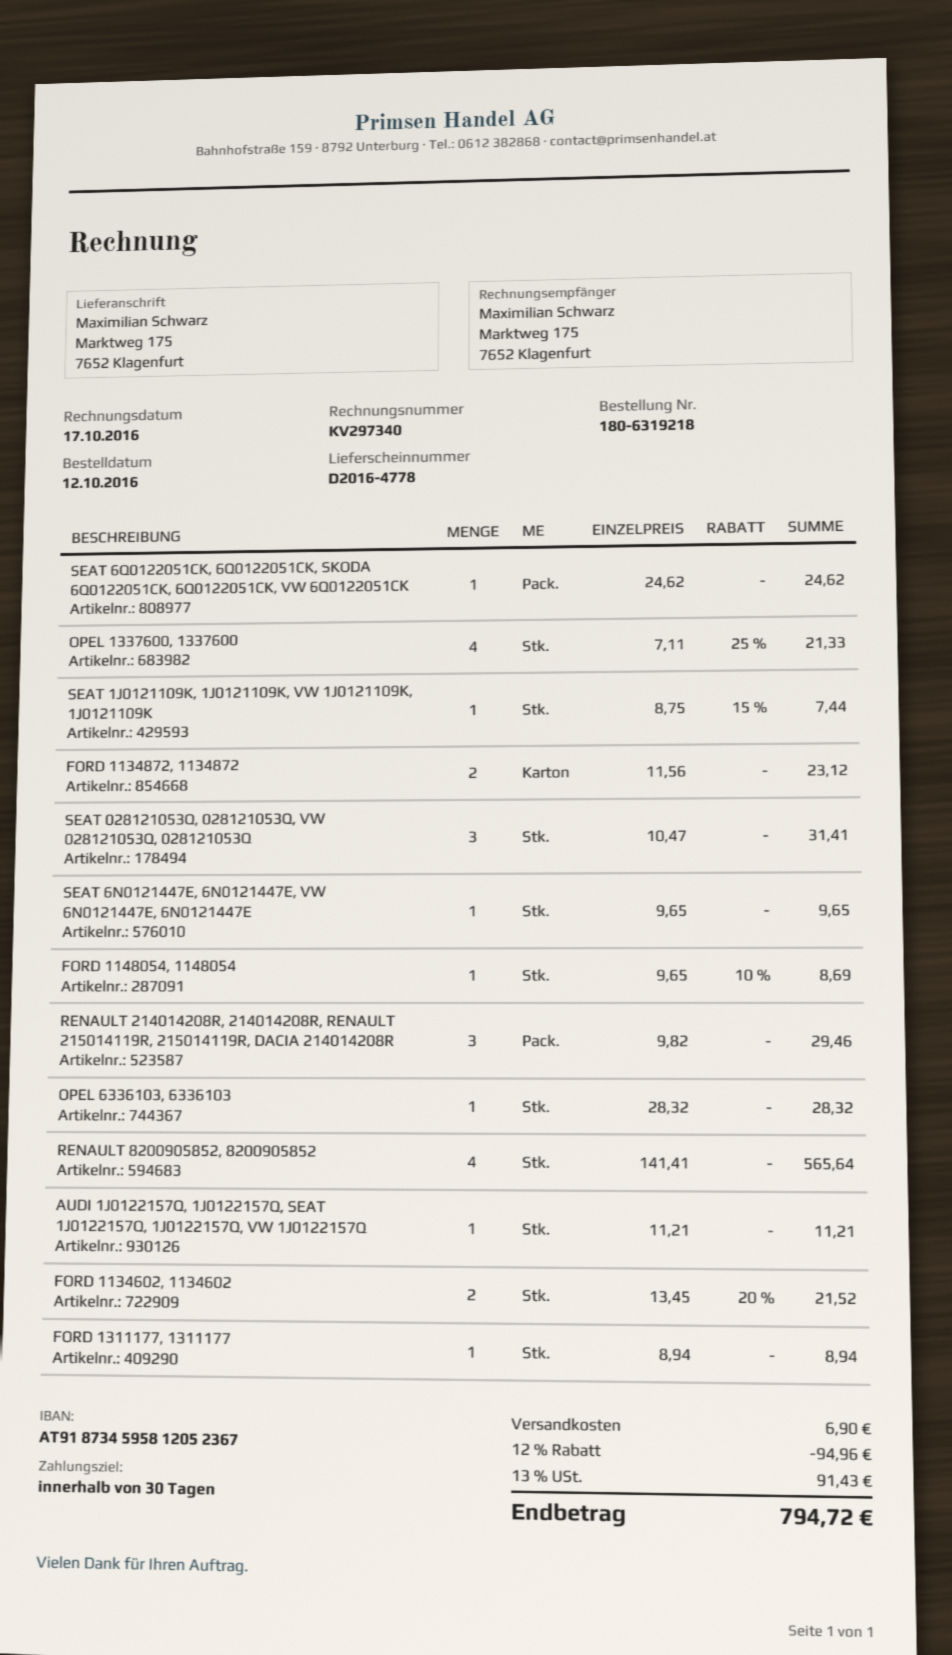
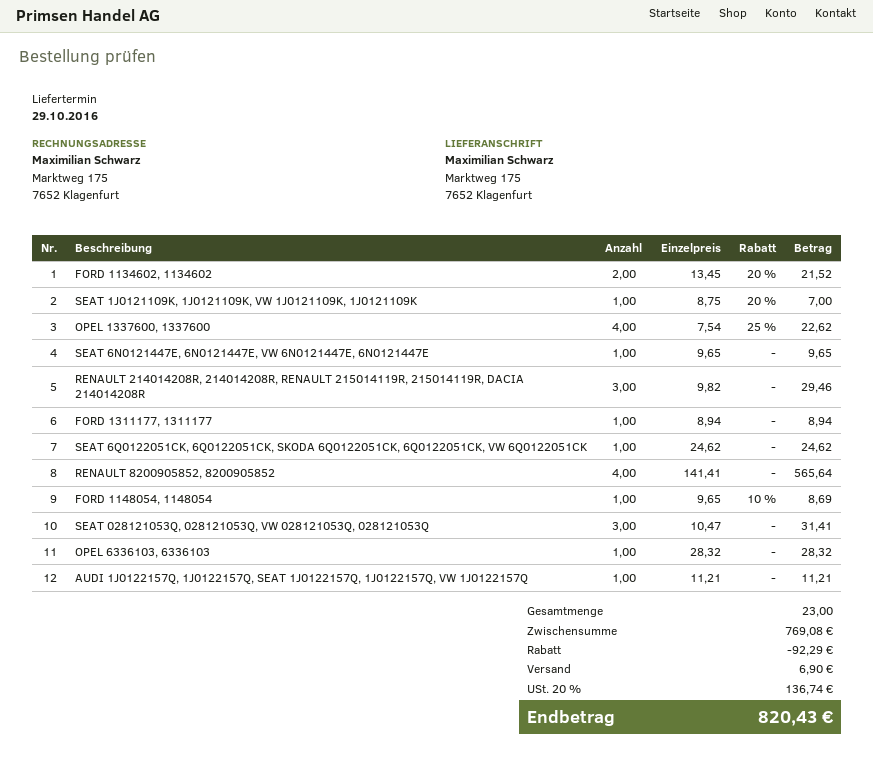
OPEL 1337600, 1337600: 4 x 7.11 - 25% = 21.33 -> 4 x 7.54 - 25% = 22.62
SEAT 1J0121109K, 1J0121109K, VW 1J0121109K, 1J0121109K: 1 x 8.75 - 15% = 7.44 -> 1 x 8.75 - 20% = 7.00
FORD 1134872, 1134872: 2 x 11.56 = 23.12 -> none
discount: 94.96 -> 92.29
tax: 13% = 91.43 -> 20% = 136.74
total: 794.72 -> 820.43

